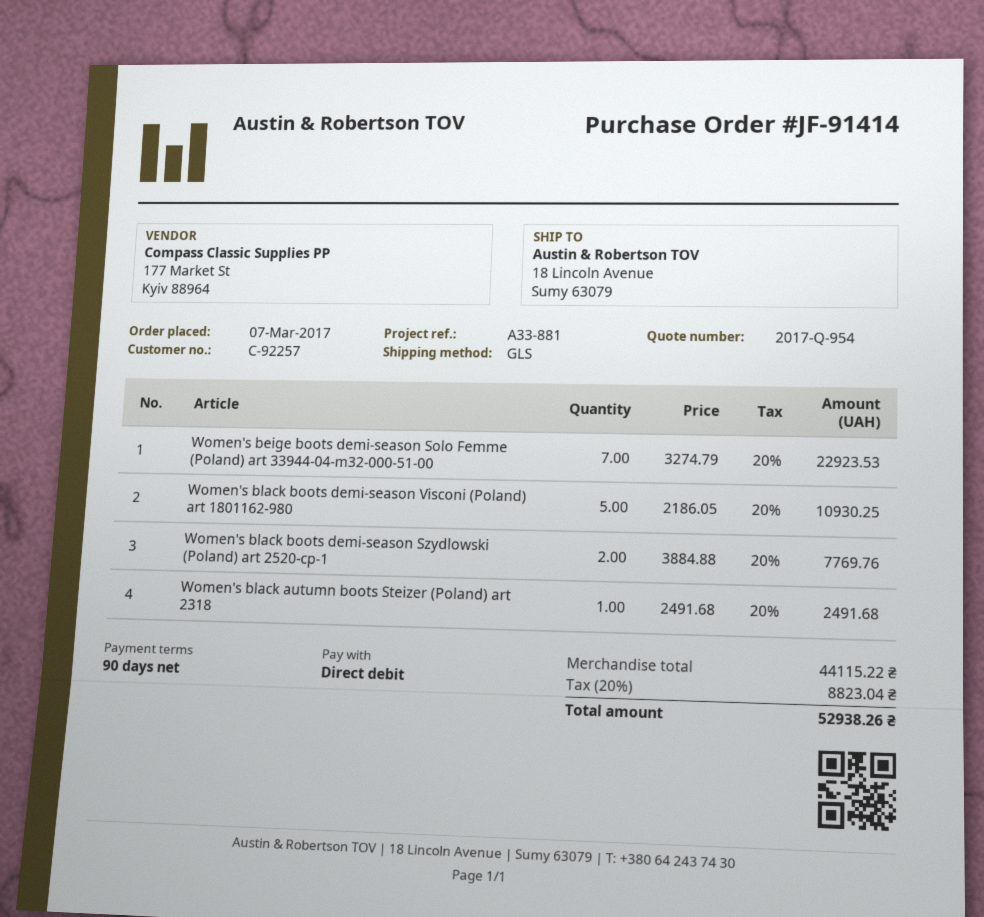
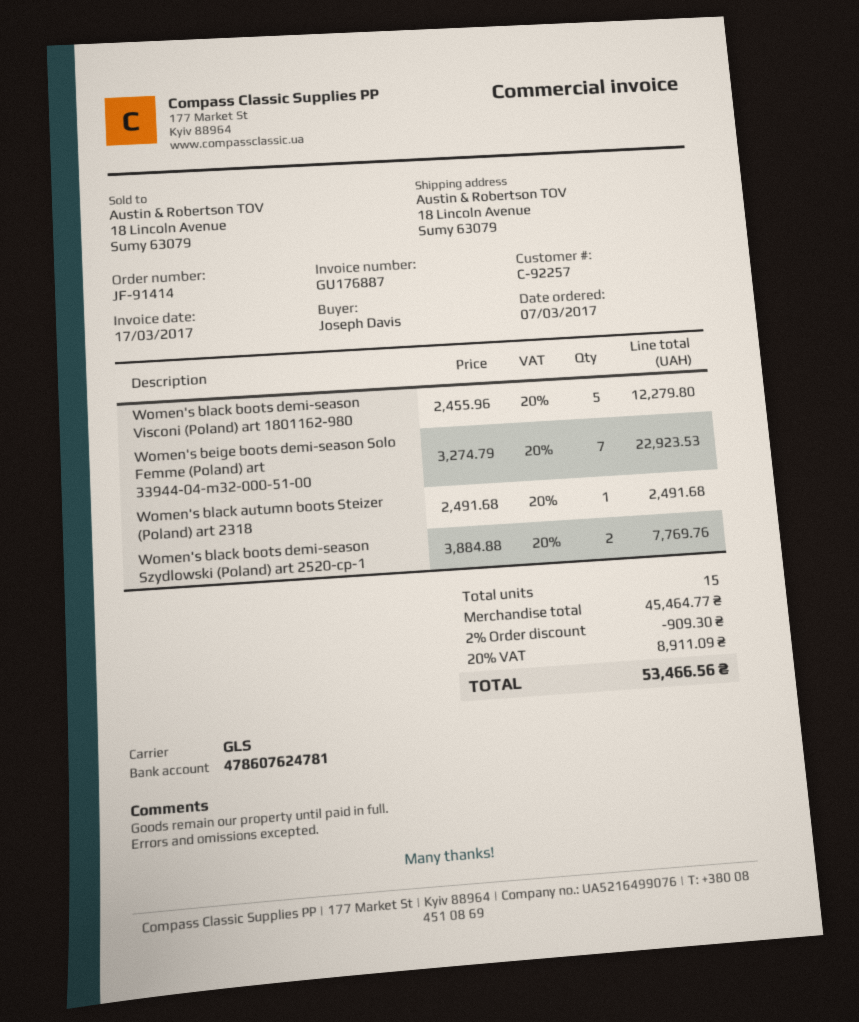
Women's black boots demi-season Visconi (Poland) art 1801162-980: 5 x 2186.05 = 10930.25 -> 5 x 2455.96 = 12279.80
subtotal: 44115.22 -> 45464.77
discount: none -> 2% = 909.30
tax: 20% = 8823.04 -> 20% = 8911.09
total: 52938.26 -> 53466.56

